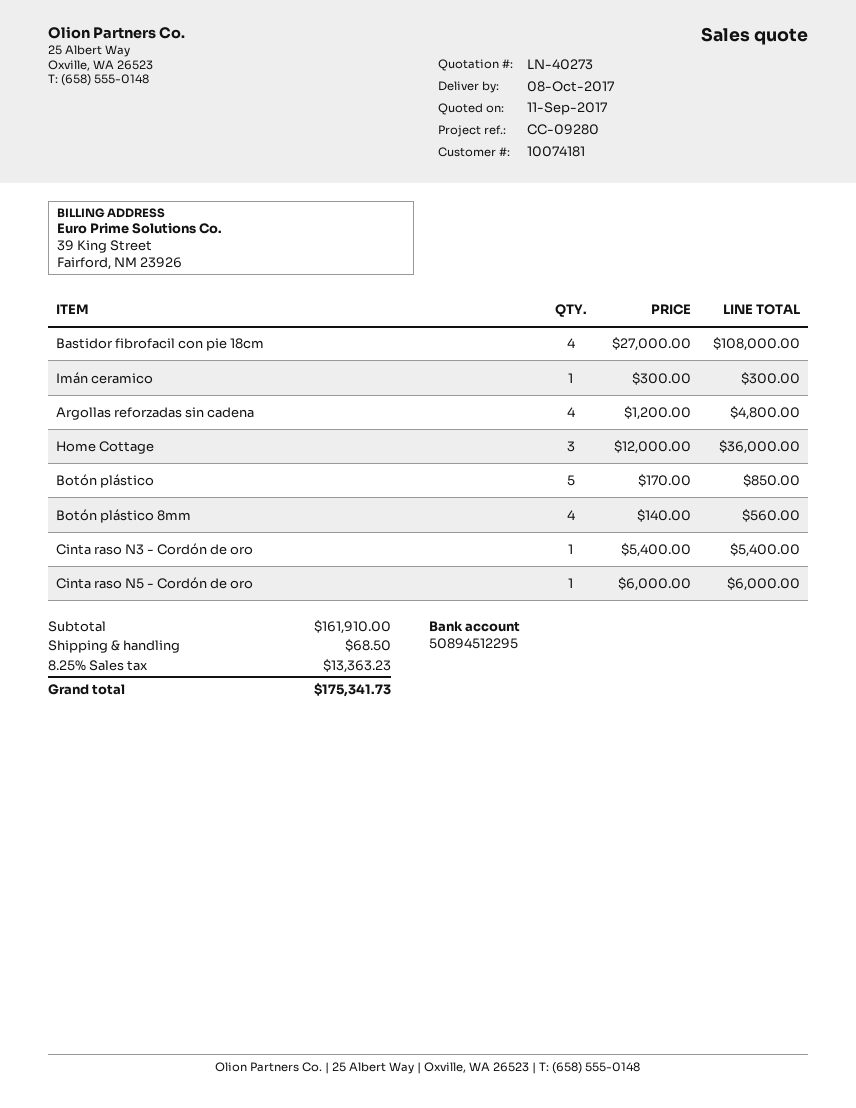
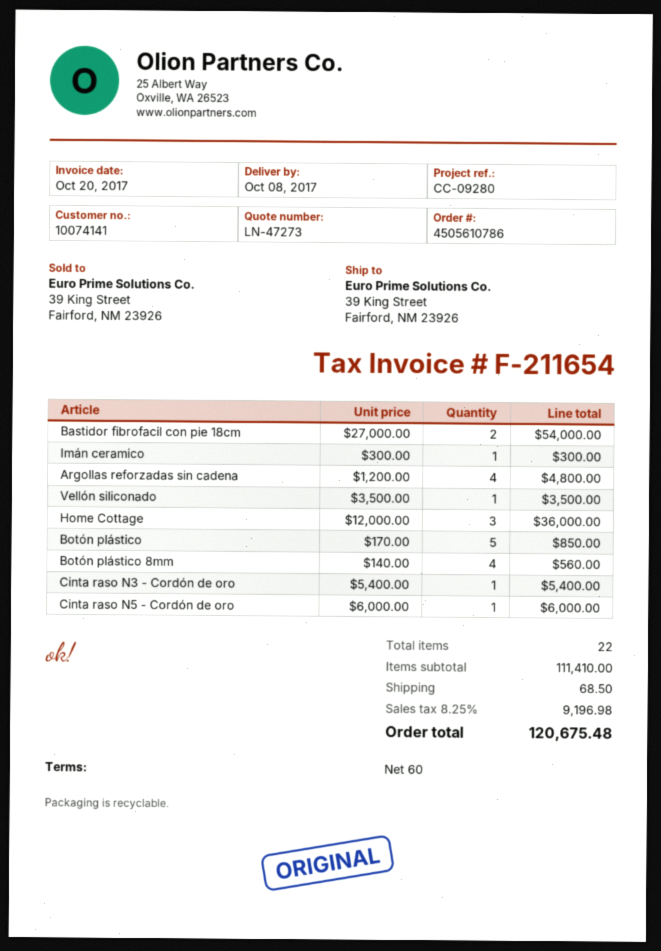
quote number: LN-40273 -> LN-47273
customer number: 10074181 -> 10074141
Bastidor fibrofacil con pie 18cm: 4 x 27000.00 = 108000.00 -> 2 x 27000.00 = 54000.00
Vellón siliconado: none -> 1 x 3500.00 = 3500.00
subtotal: 161910.00 -> 111410.00
tax: 8.25% = 13363.23 -> 8.25% = 9196.98
total: 175341.73 -> 120675.48

